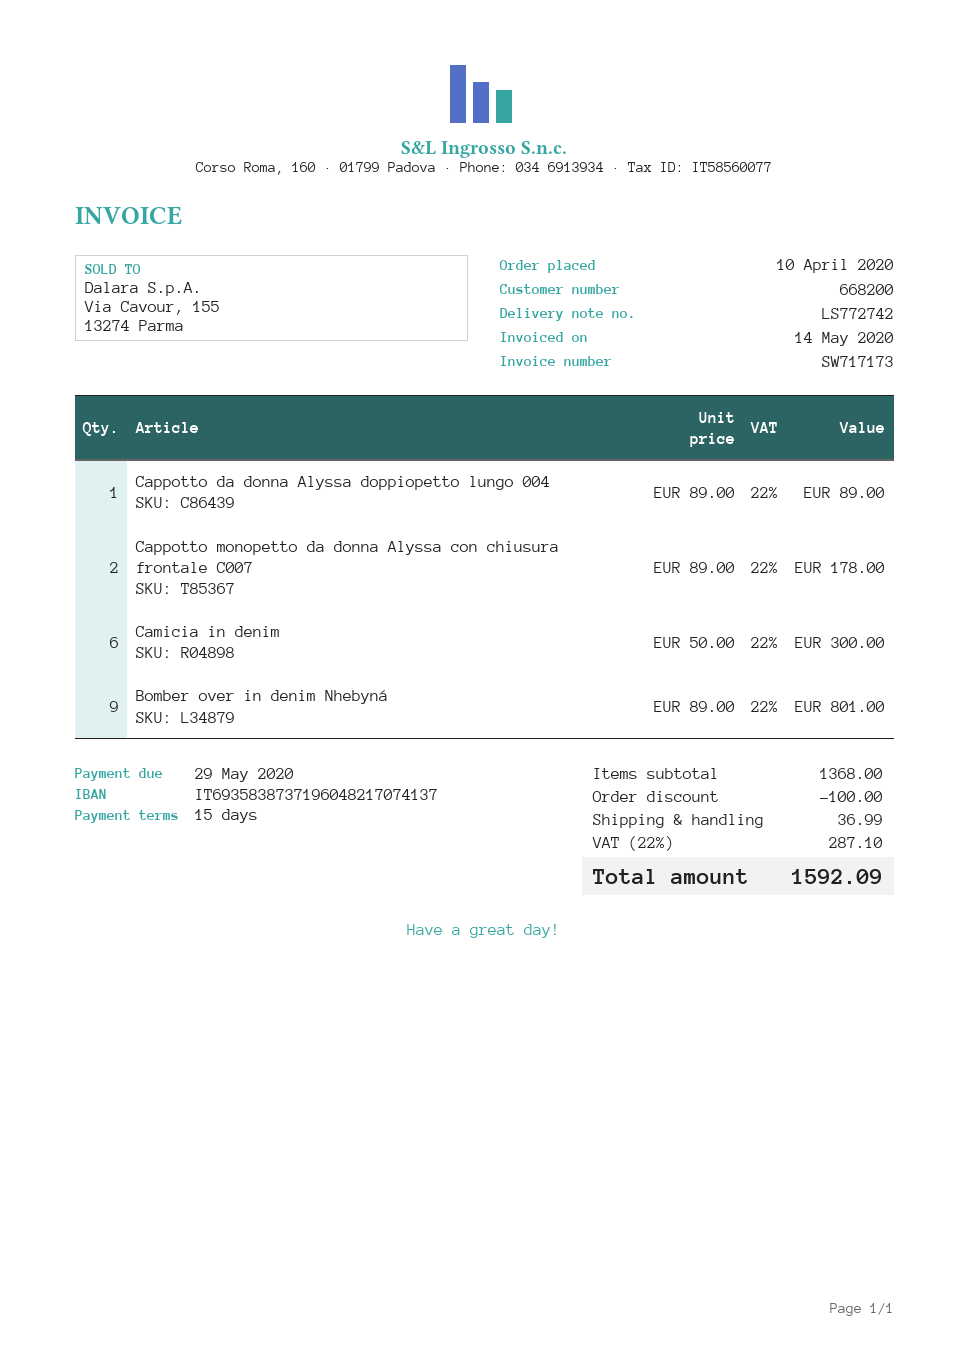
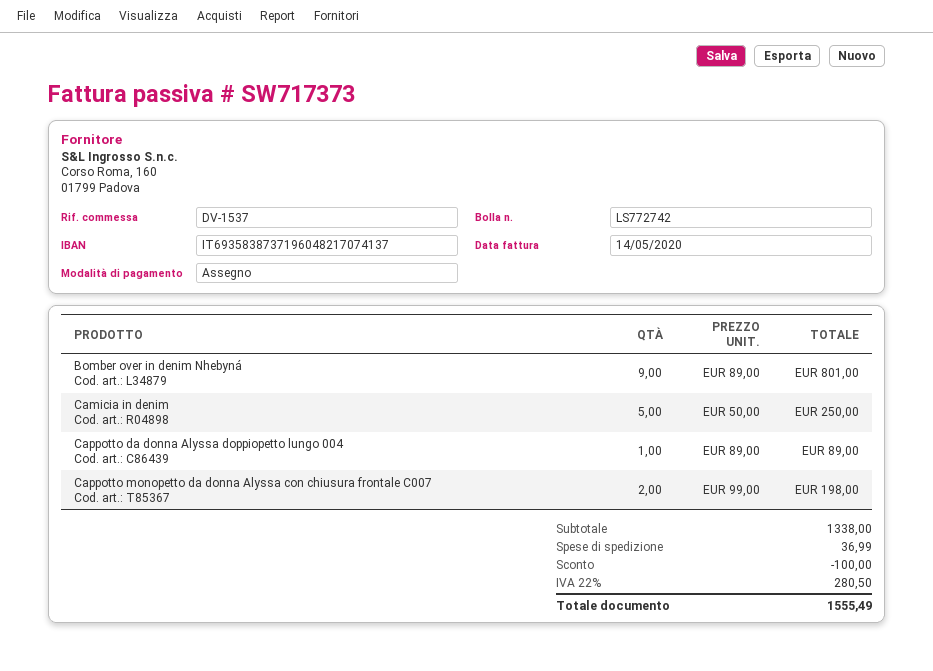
invoice number: SW717173 -> SW717373
Cappotto monopetto da donna Alyssa con chiusura frontale C007: 2 x 89.00 = 178.00 -> 2 x 99.00 = 198.00
Camicia in denim: 6 x 50.00 = 300.00 -> 5 x 50.00 = 250.00
subtotal: 1368.00 -> 1338.00
tax: 22% = 287.10 -> 22% = 280.50
total: 1592.09 -> 1555.49

